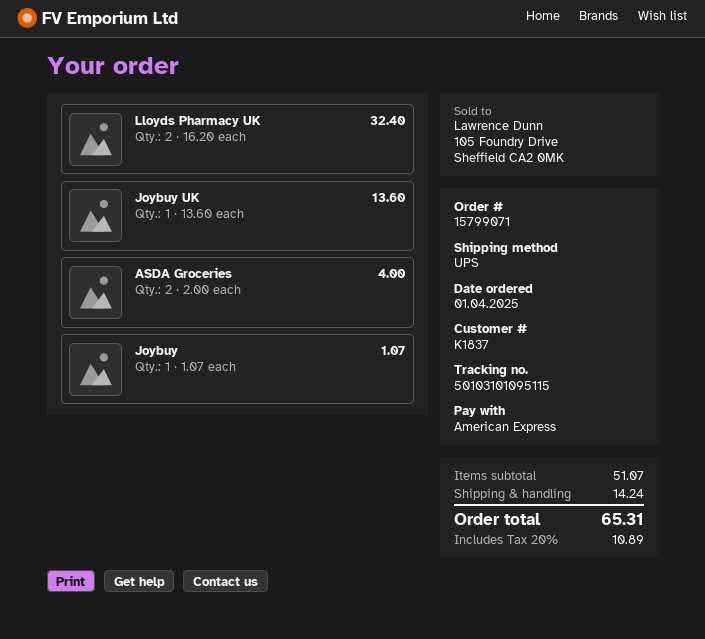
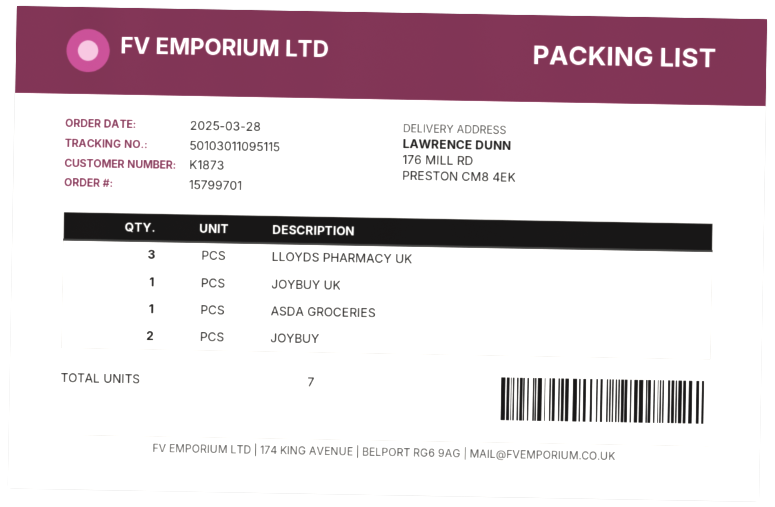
order number: 15799071 -> 15799701
order date: 2025-04-01 -> 2025-03-28
customer number: K1837 -> K1873
tracking number: 50103101095115 -> 50103011095115
Lloyds Pharmacy UK: 2 -> 3
ASDA Groceries: 2 -> 1
Joybuy: 1 -> 2

